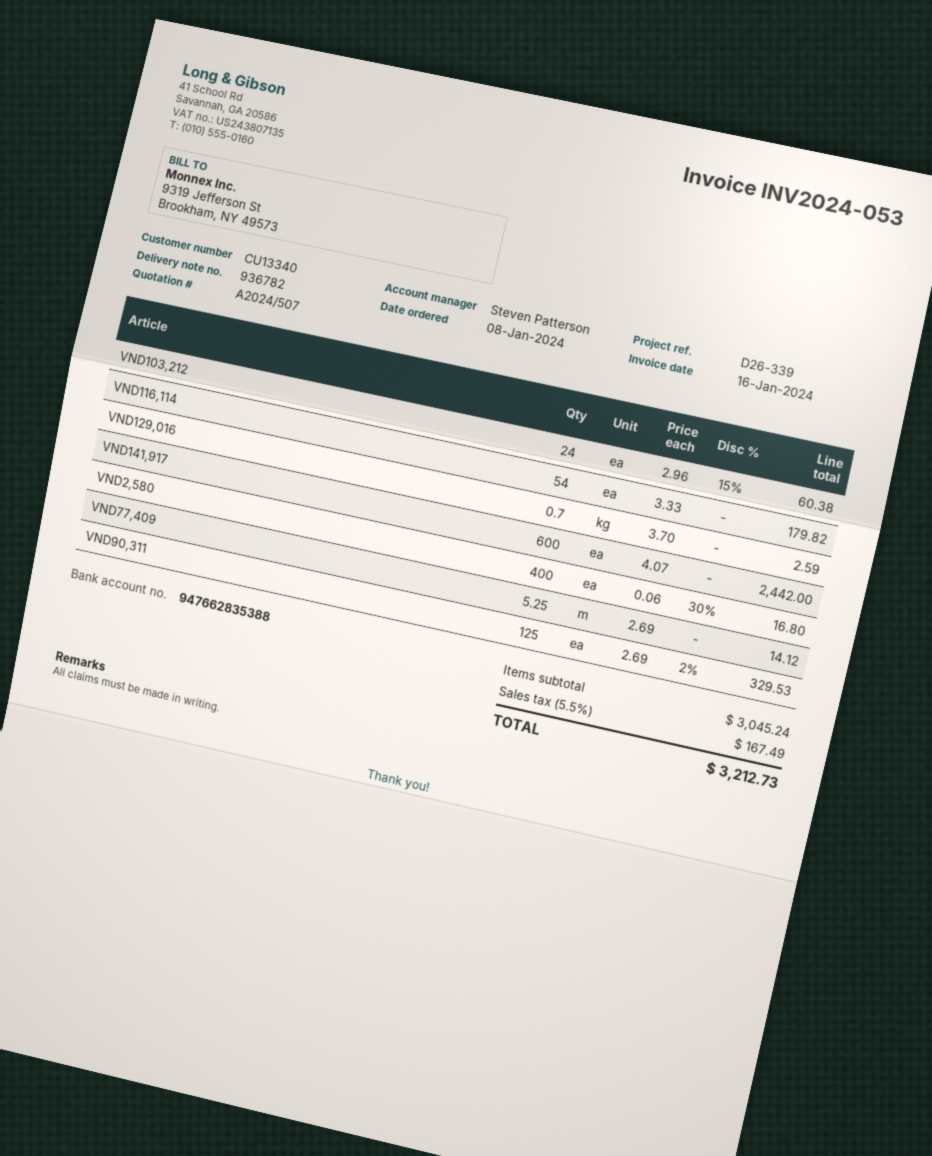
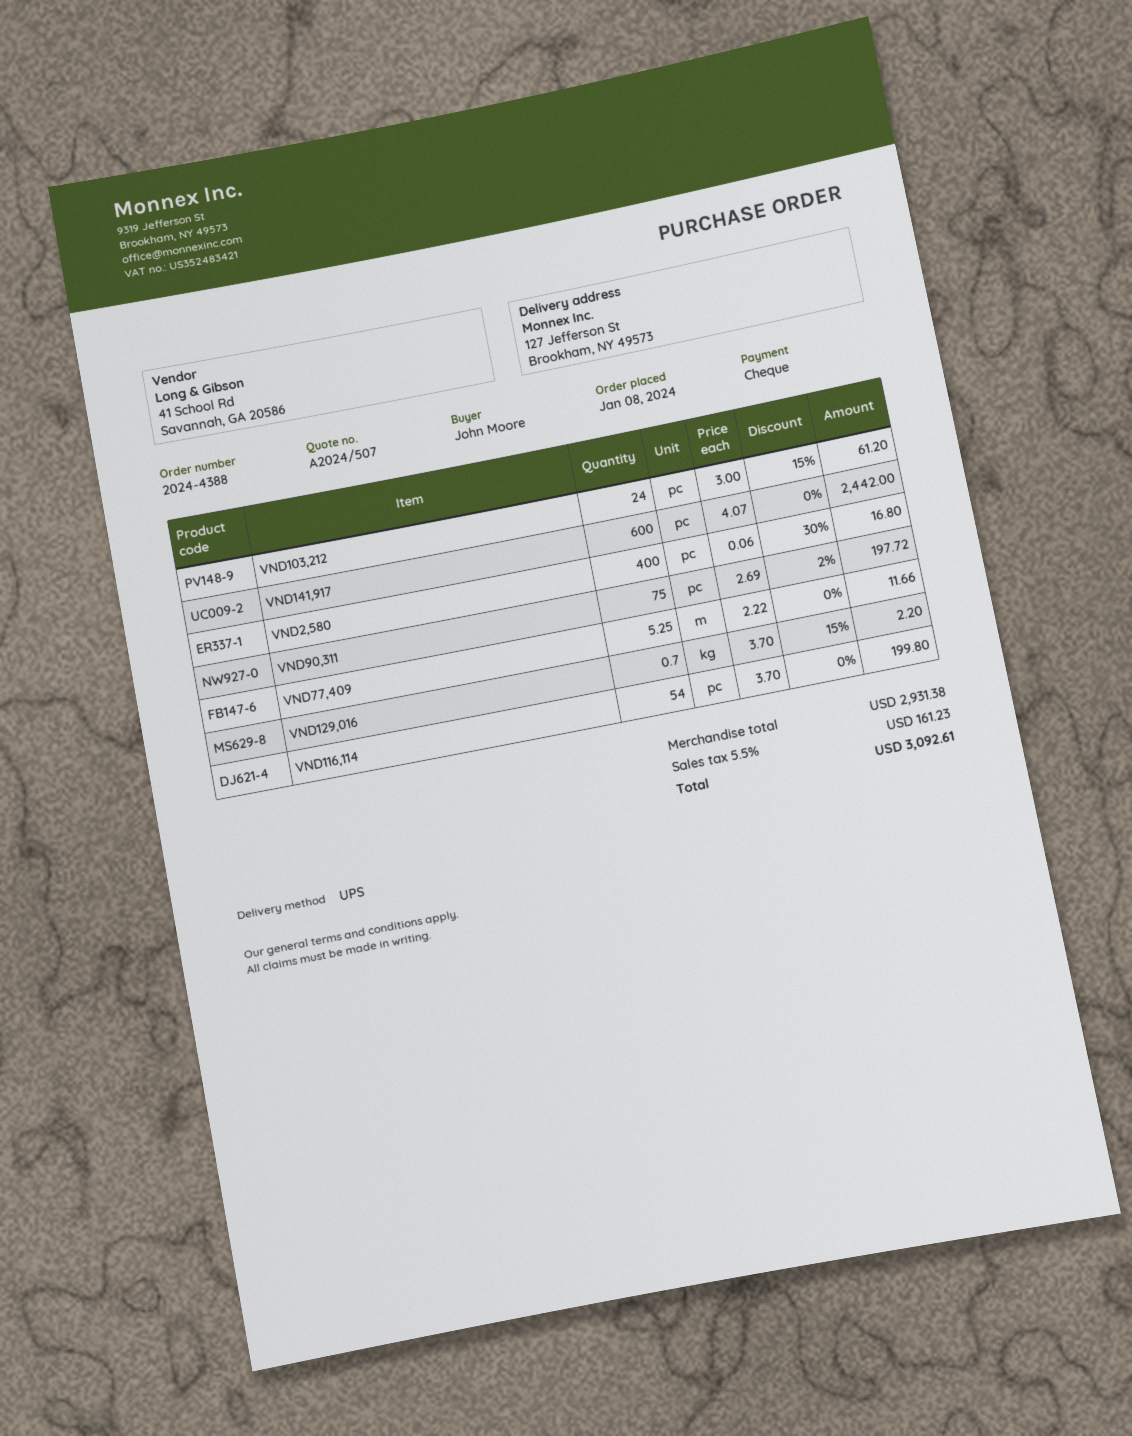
VND103,212: 24 x 2.96 - 15% = 60.38 -> 24 x 3.00 - 15% = 61.20
VND116,114: 54 x 3.33 = 179.82 -> 54 x 3.70 = 199.80
VND129,016: 0.7 x 3.70 = 2.59 -> 0.7 x 3.70 - 15% = 2.20
VND77,409: 5.25 x 2.69 = 14.12 -> 5.25 x 2.22 = 11.66
VND90,311: 125 x 2.69 - 2% = 329.53 -> 75 x 2.69 - 2% = 197.72
subtotal: 3045.24 -> 2931.38
tax: 5.5% = 167.49 -> 5.5% = 161.23
total: 3212.73 -> 3092.61

